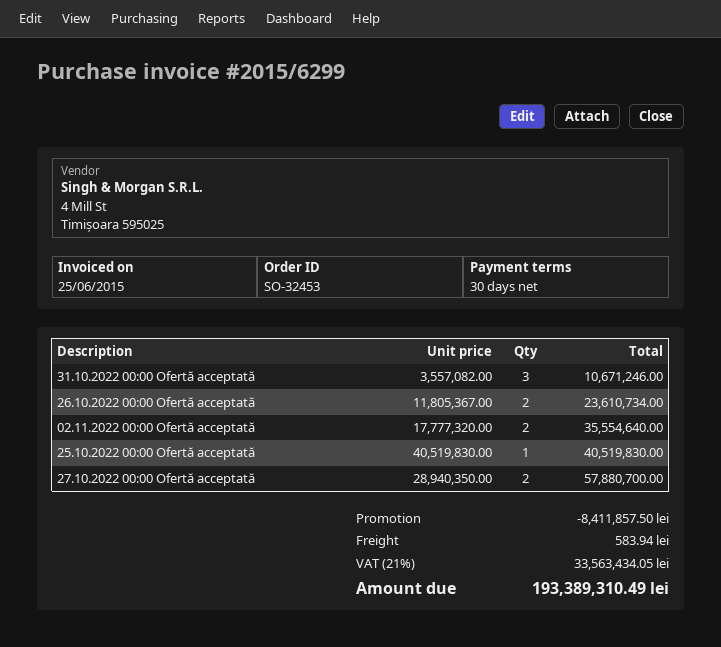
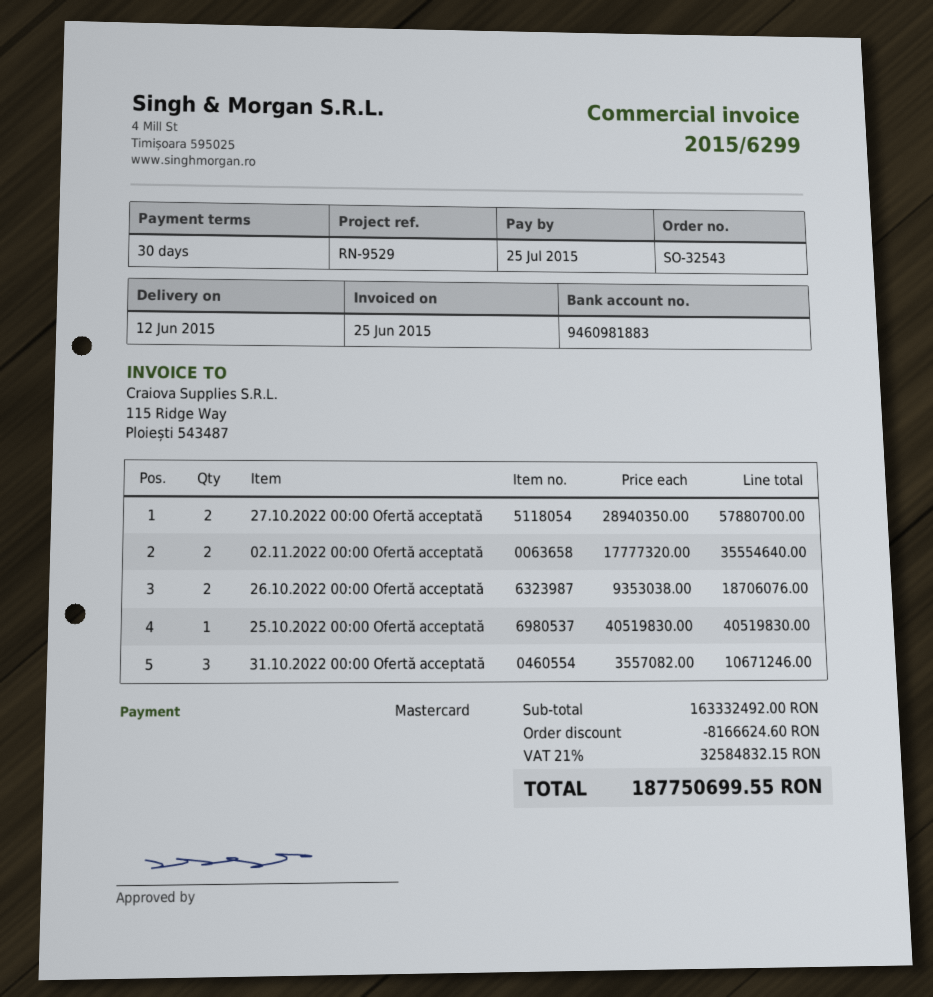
order number: SO-32453 -> SO-32543
26.10.2022 00:00 Ofertă acceptată: 2 x 11805367.00 = 23610734.00 -> 2 x 9353038.00 = 18706076.00
discount: 8411857.50 -> 8166624.60
shipping: 583.94 -> none
tax: 21% = 33563434.05 -> 21% = 32584832.15
total: 193389310.49 -> 187750699.55

